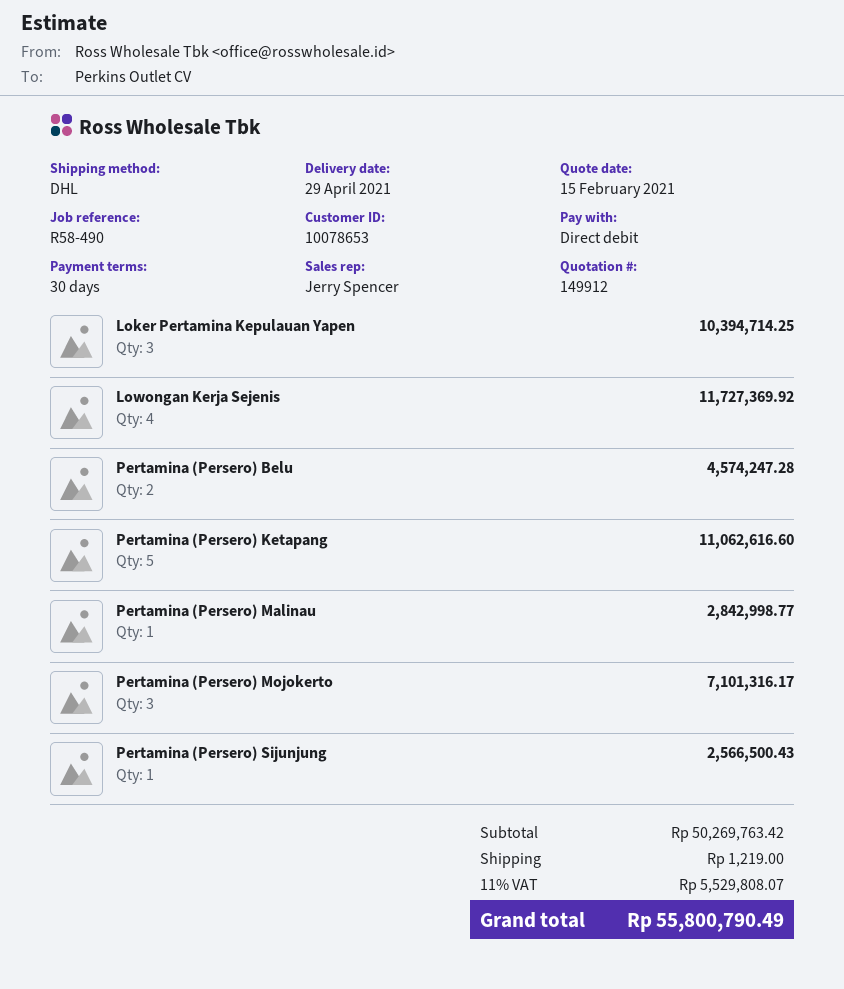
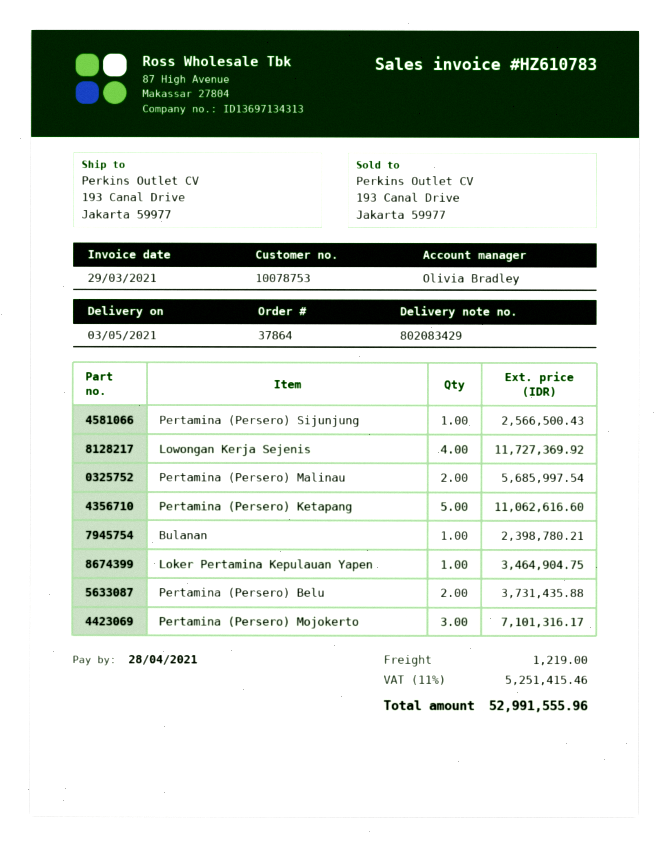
delivery date: 2021-04-29 -> 2021-05-03
customer number: 10078653 -> 10078753
sales rep: Jerry Spencer -> Olivia Bradley
Loker Pertamina Kepulauan Yapen: 3 for 10394714.25 -> 1 for 3464904.75
Pertamina (Persero) Belu: 2 for 4574247.28 -> 2 for 3731435.88
Pertamina (Persero) Malinau: 1 for 2842998.77 -> 2 for 5685997.54
Bulanan: none -> 1 for 2398780.21
tax: 11% = 5529808.07 -> 11% = 5251415.46
total: 55800790.49 -> 52991555.96

